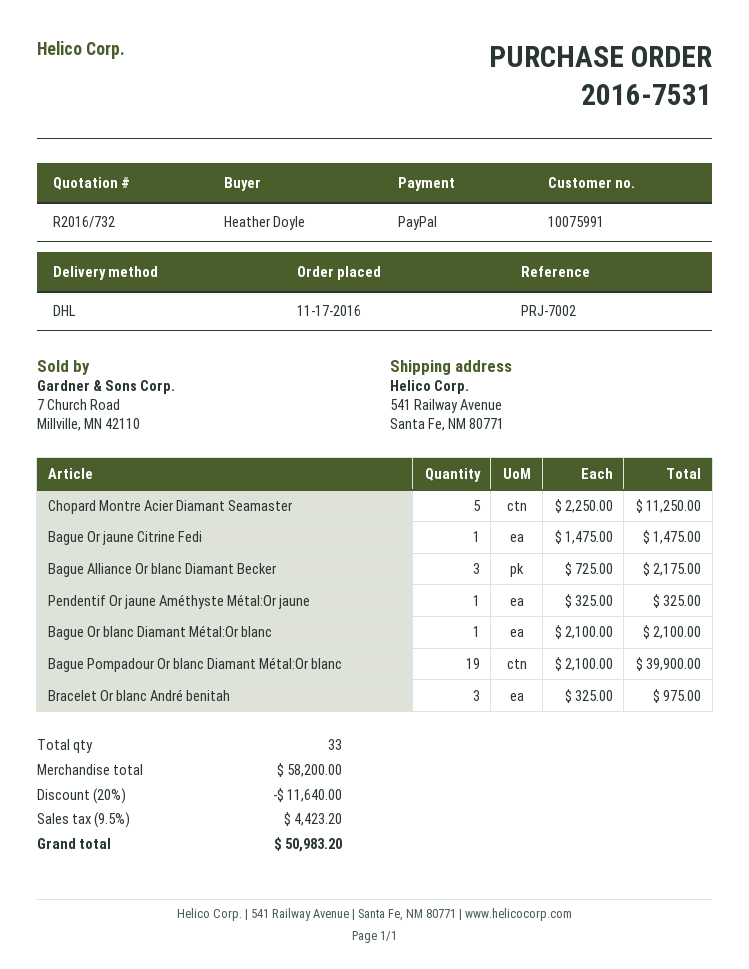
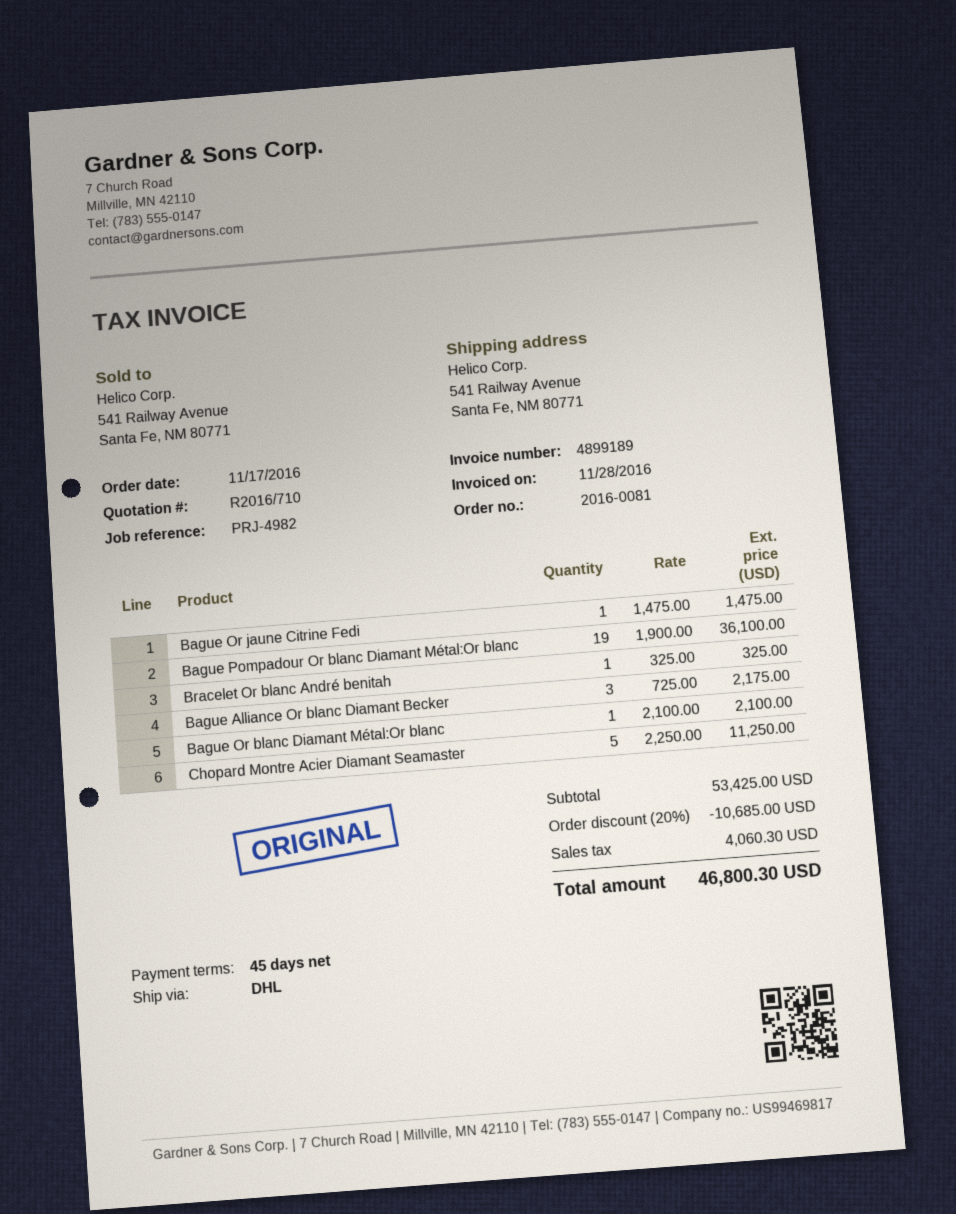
quote number: R2016/732 -> R2016/710
order number: 2016-7531 -> 2016-0081
reference: PRJ-7002 -> PRJ-4982
Pendentif Or jaune Améthyste Métal:Or jaune: 1 x 325.00 = 325.00 -> none
Bague Pompadour Or blanc Diamant Métal:Or blanc: 19 x 2100.00 = 39900.00 -> 19 x 1900.00 = 36100.00
Bracelet Or blanc André benitah: 3 x 325.00 = 975.00 -> 1 x 325.00 = 325.00
subtotal: 58200.00 -> 53425.00
discount: 20% = 11640.00 -> 20% = 10685.00
tax: 4423.20 -> 4060.30
total: 50983.20 -> 46800.30

